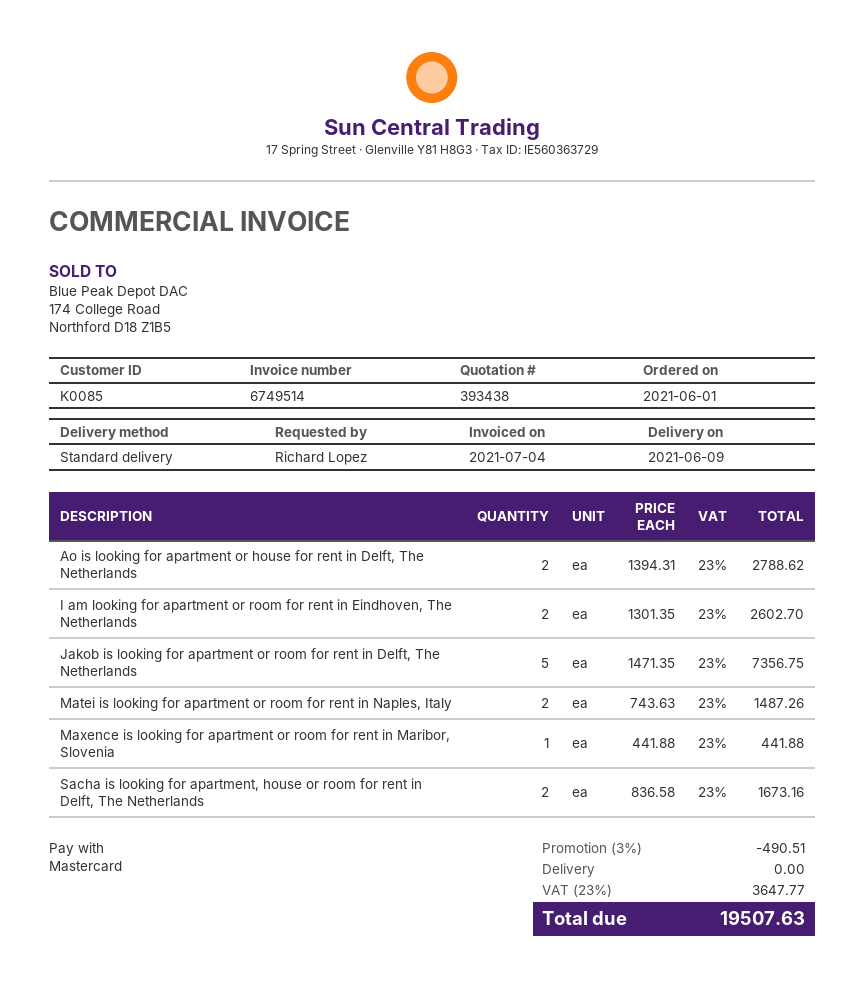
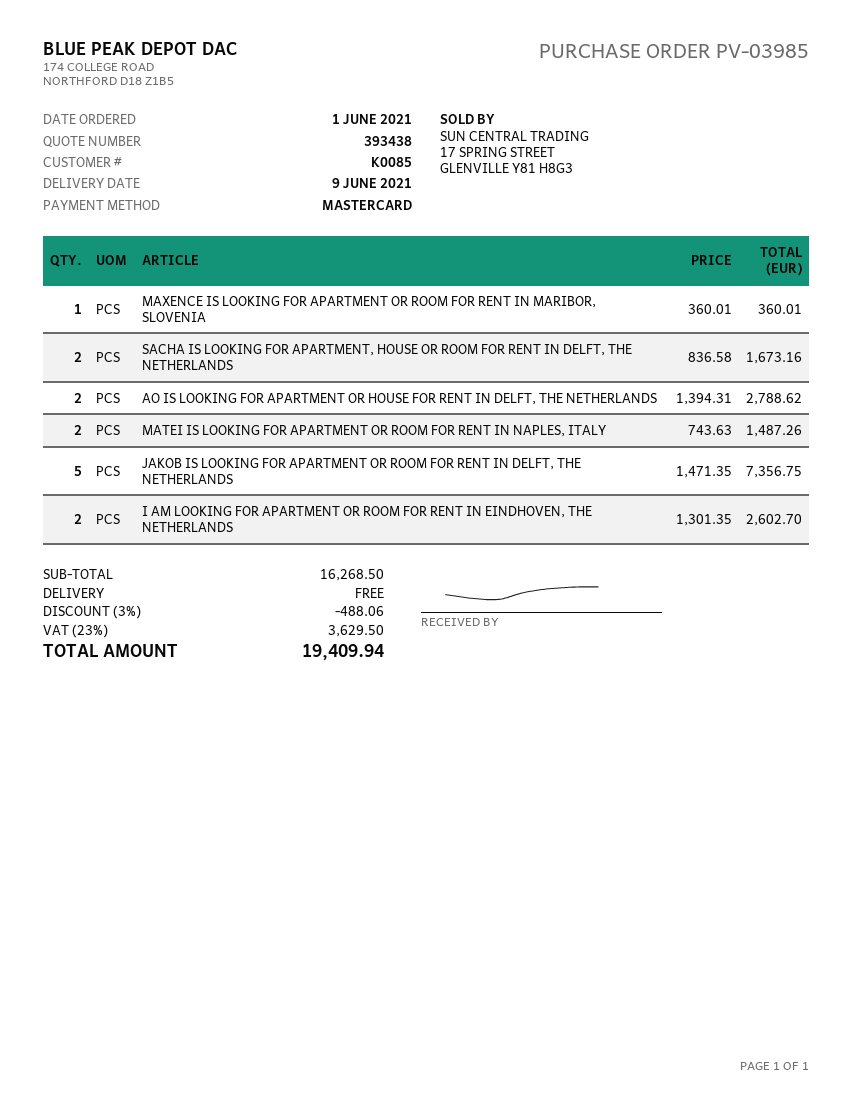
Maxence is looking for apartment or room for rent in Maribor, Slovenia: 1 x 441.88 = 441.88 -> 1 x 360.01 = 360.01
discount: 3% = 490.51 -> 3% = 488.06
tax: 23% = 3647.77 -> 23% = 3629.50
total: 19507.63 -> 19409.94

